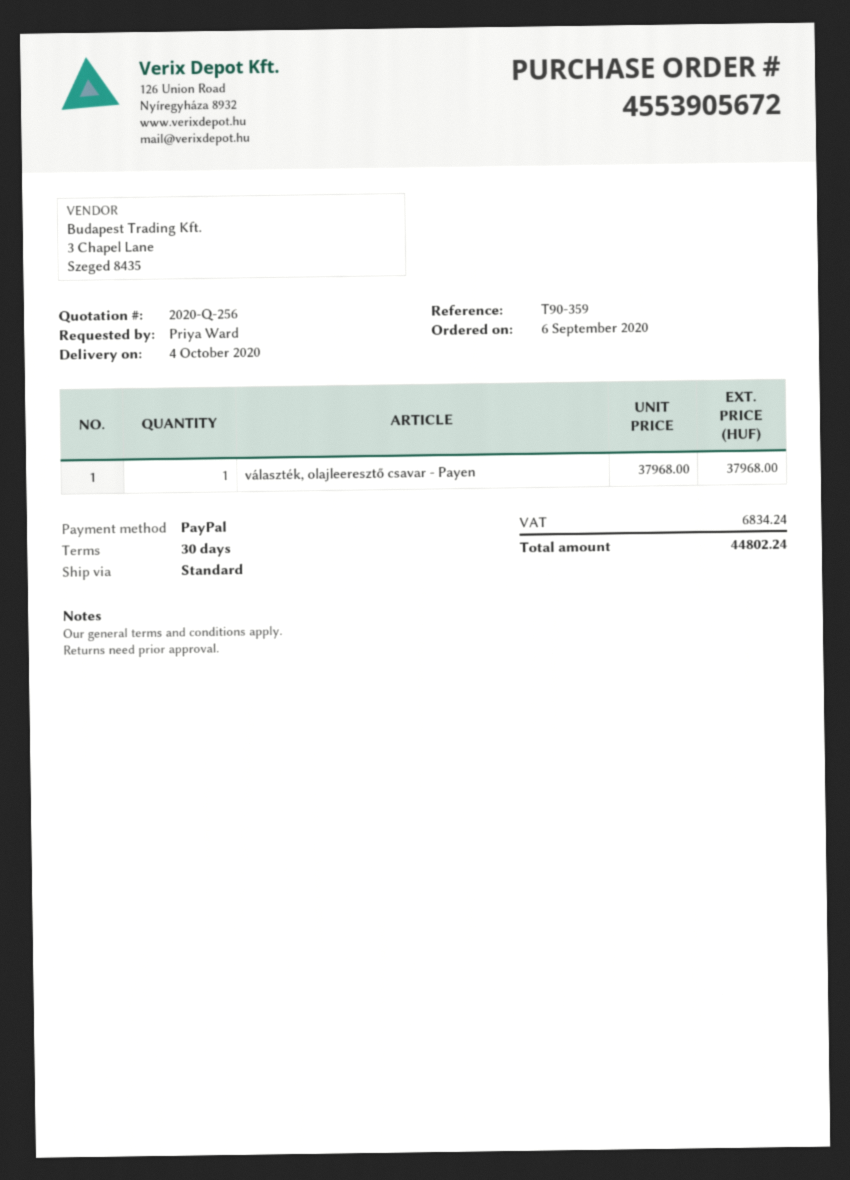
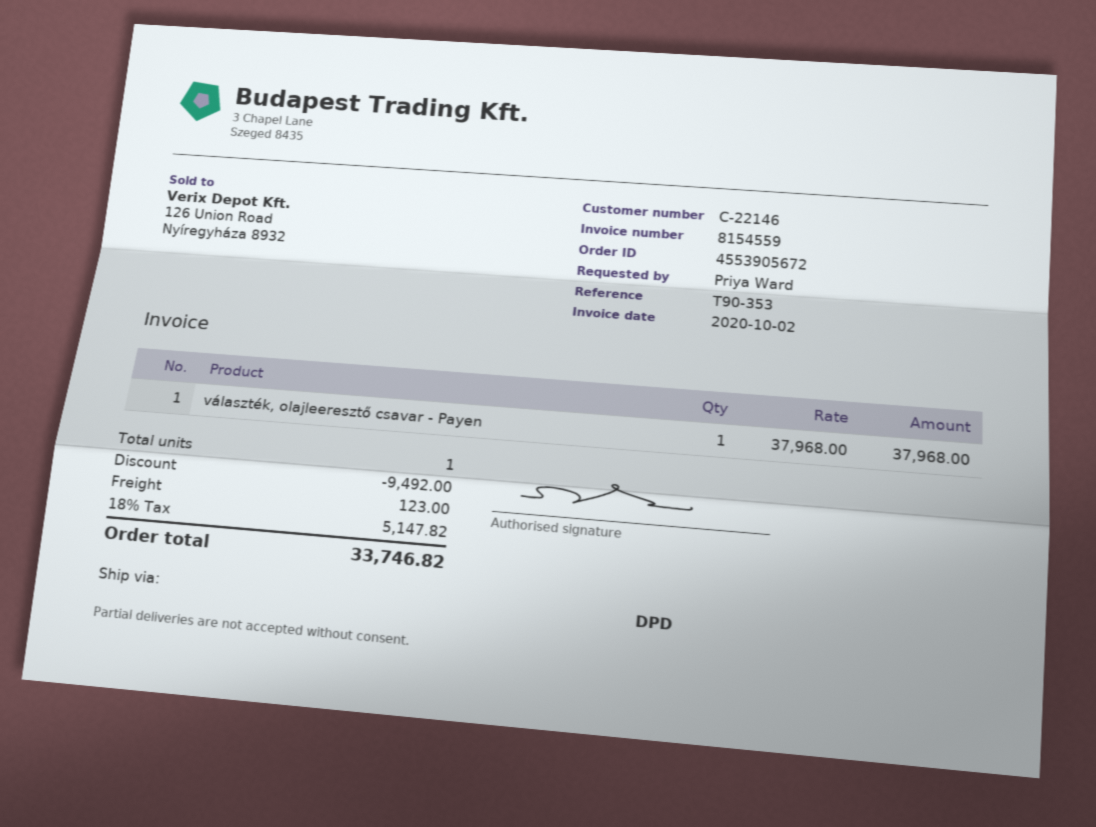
reference: T90-359 -> T90-353
shipping method: standard -> DPD
discount: none -> 9492.00
shipping: none -> 123.00
tax: 6834.24 -> 5147.82
total: 44802.24 -> 33746.82

